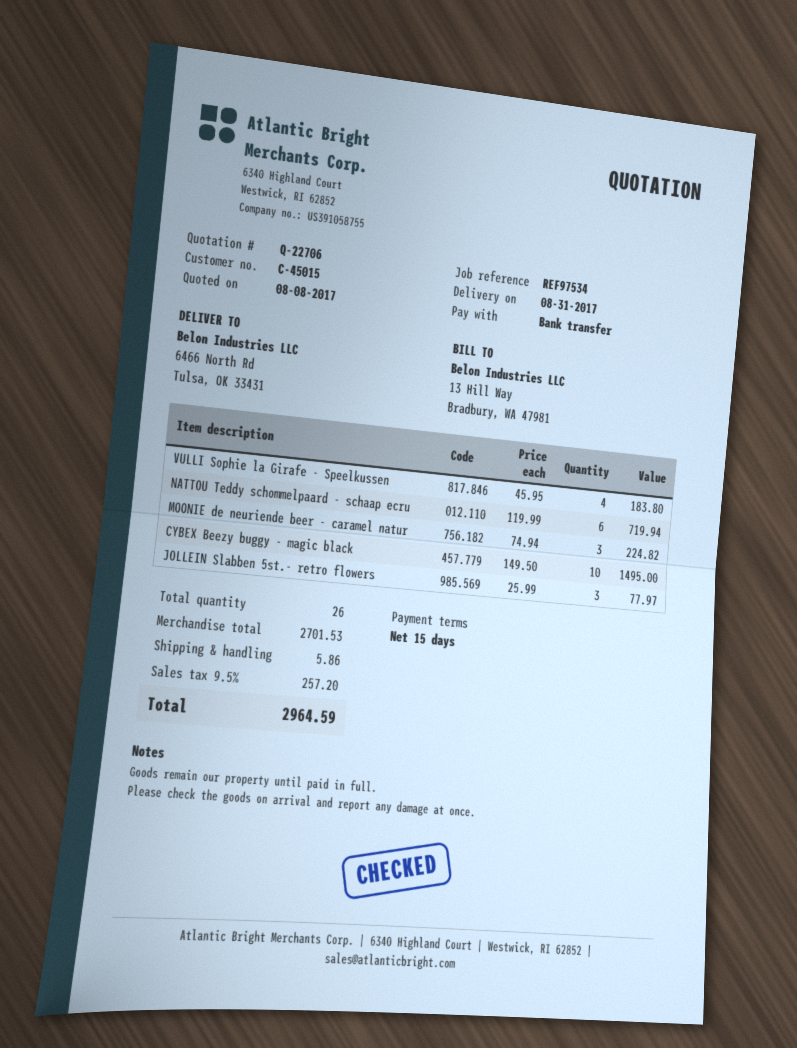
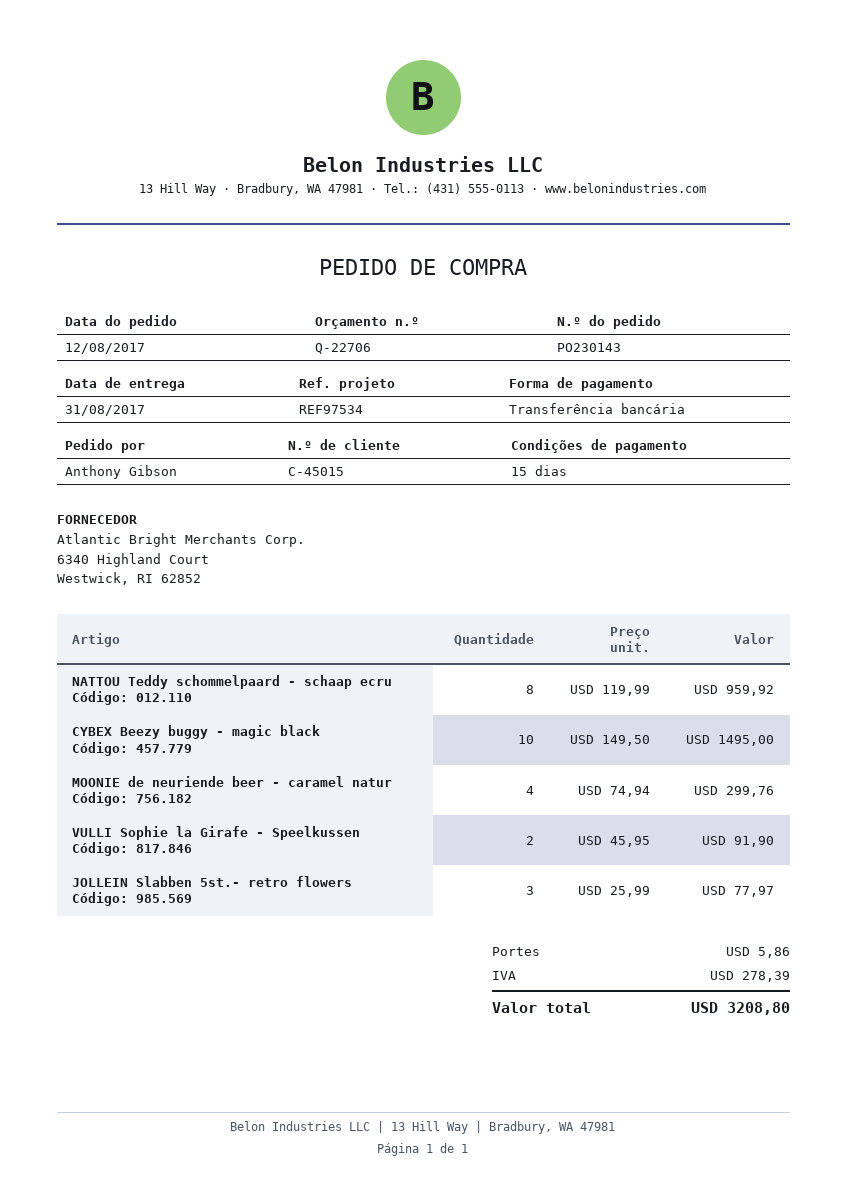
VULLI Sophie la Girafe - Speelkussen: 4 x 45.95 = 183.80 -> 2 x 45.95 = 91.90
NATTOU Teddy schommelpaard - schaap ecru: 6 x 119.99 = 719.94 -> 8 x 119.99 = 959.92
MOONIE de neuriende beer - caramel natur: 3 x 74.94 = 224.82 -> 4 x 74.94 = 299.76
tax: 257.20 -> 278.39
total: 2964.59 -> 3208.80

